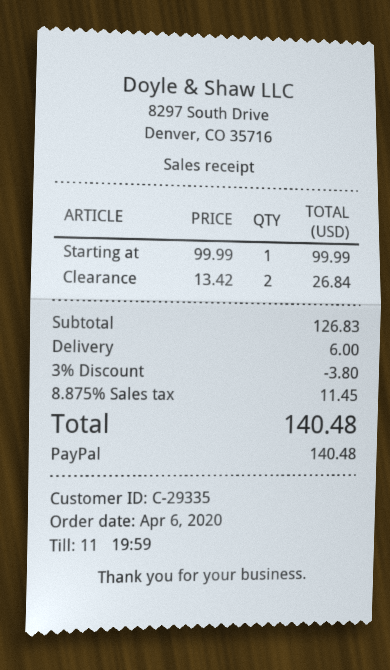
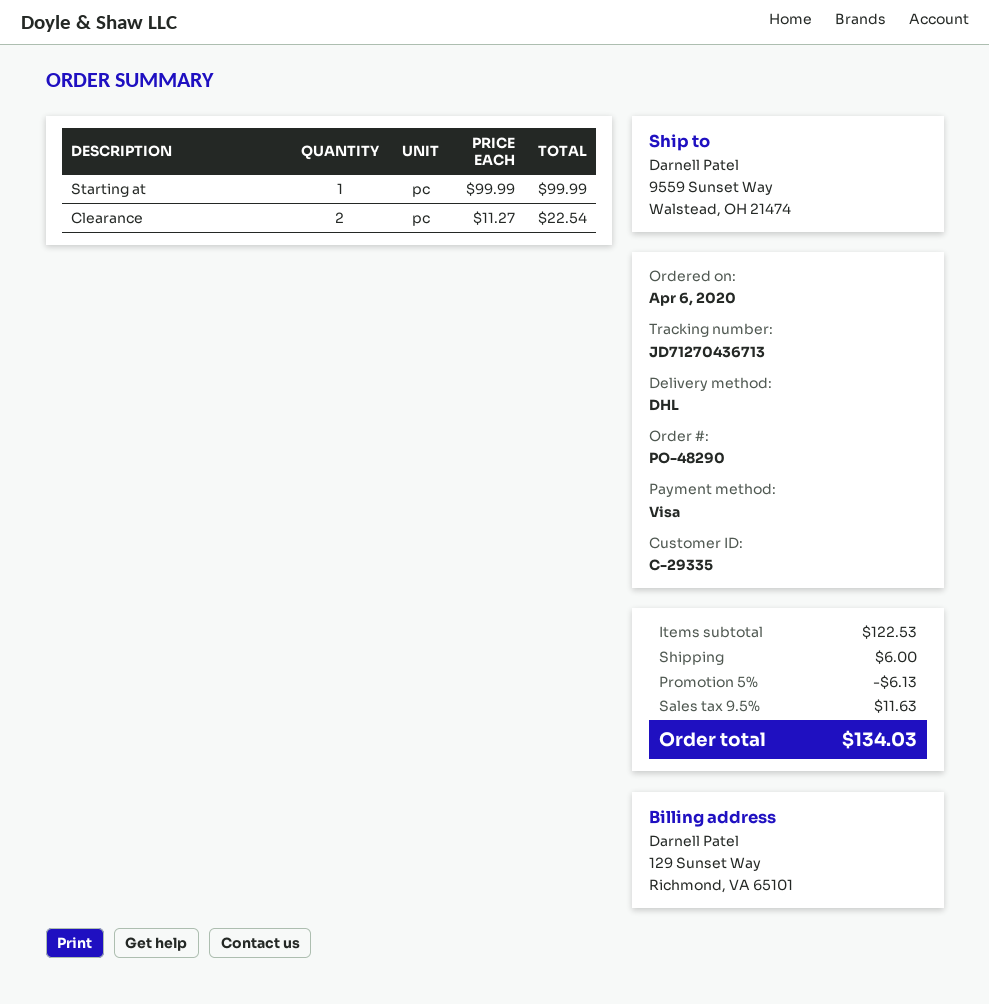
payment method: PayPal -> Visa
Clearance: 2 x 13.42 = 26.84 -> 2 x 11.27 = 22.54
subtotal: 126.83 -> 122.53
discount: 3% = 3.80 -> 5% = 6.13
tax: 8.875% = 11.45 -> 9.5% = 11.63
total: 140.48 -> 134.03

